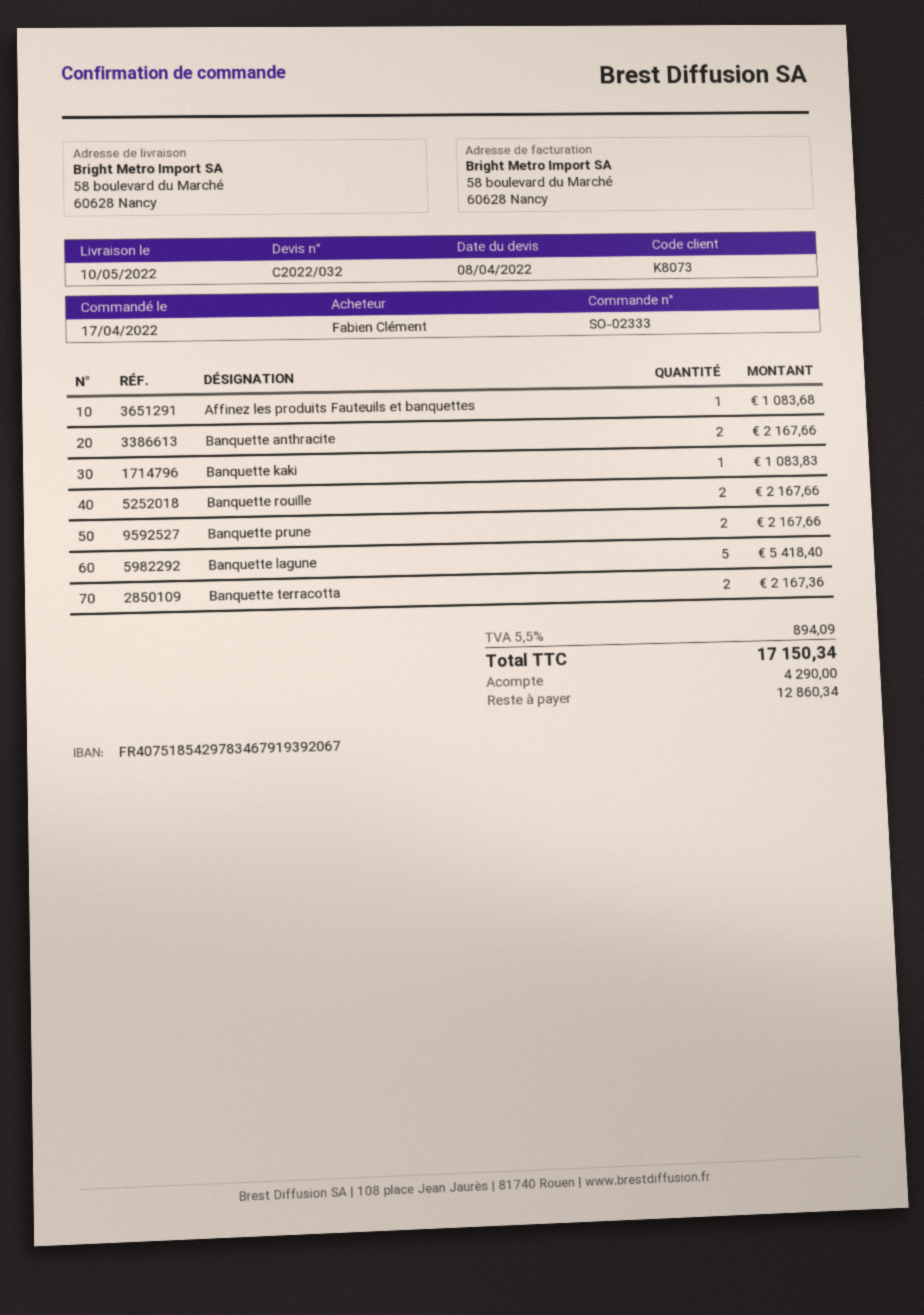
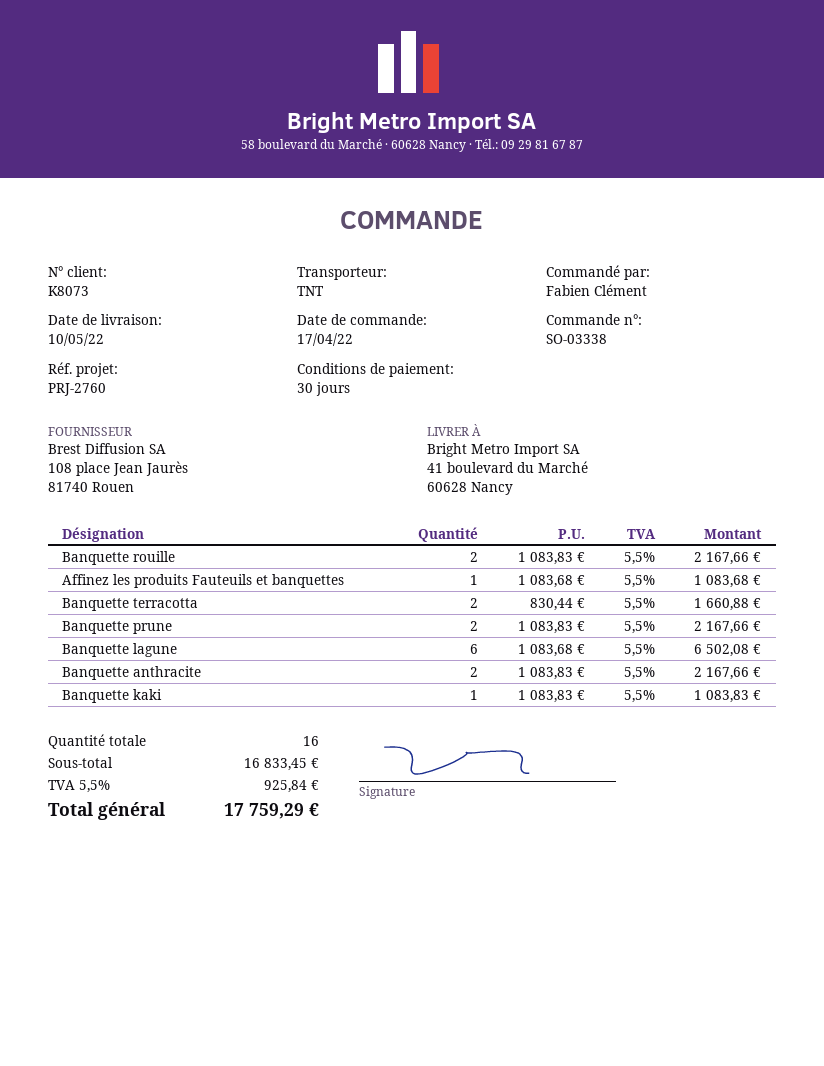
order number: SO-02333 -> SO-03338
ship to: 58 boulevard du Marché, 60628 Nancy -> 41 boulevard du Marché, 60628 Nancy
Banquette lagune: 5 for 5418.40 -> 6 for 6502.08
Banquette terracotta: 2 for 2167.36 -> 2 for 1660.88
tax: 5.5% = 894.09 -> 5.5% = 925.84
total: 17150.34 -> 17759.29

